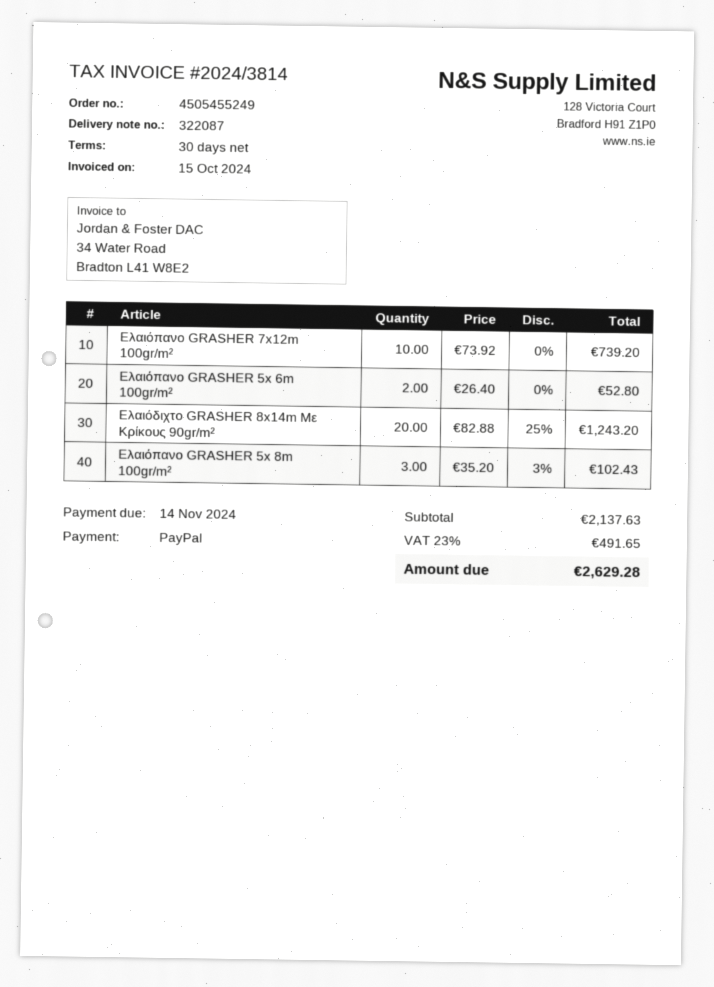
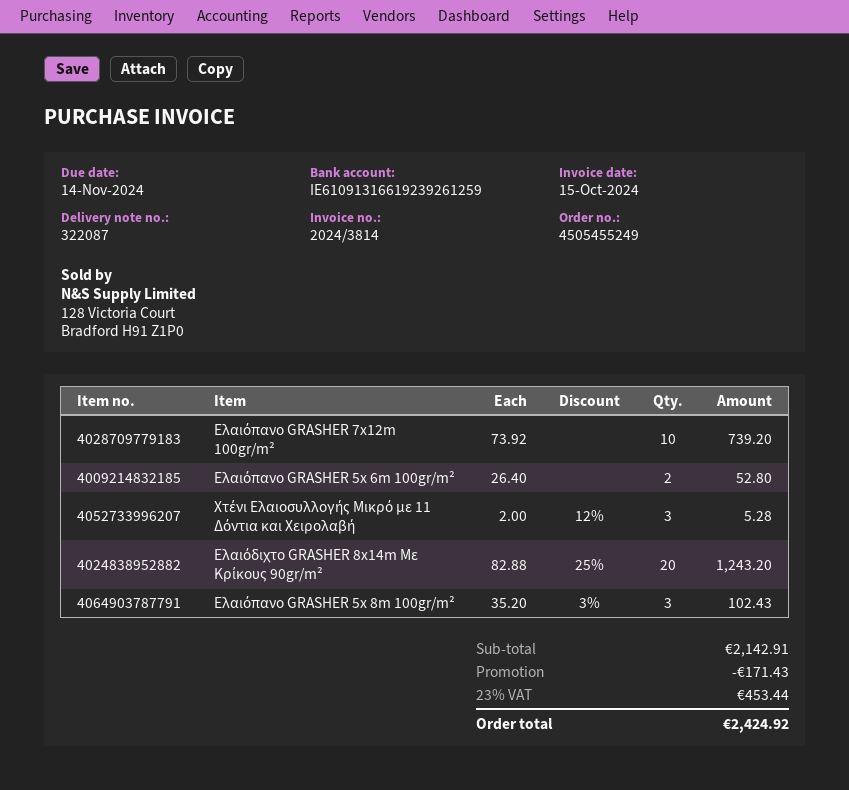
Χτένι Ελαιοσυλλογής Μικρό με 11 Δόντια και Χειρολαβή: none -> 3 x 2.00 - 12% = 5.28
subtotal: 2137.63 -> 2142.91
discount: none -> 171.43
tax: 23% = 491.65 -> 23% = 453.44
total: 2629.28 -> 2424.92

